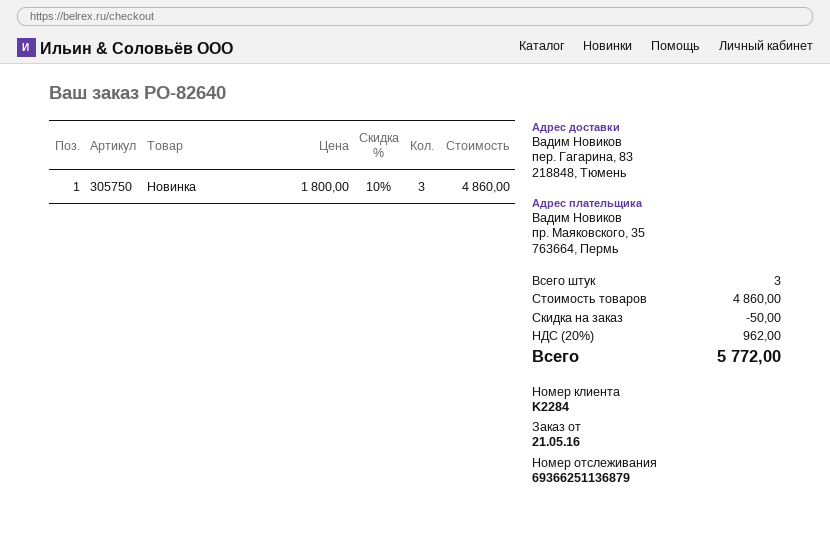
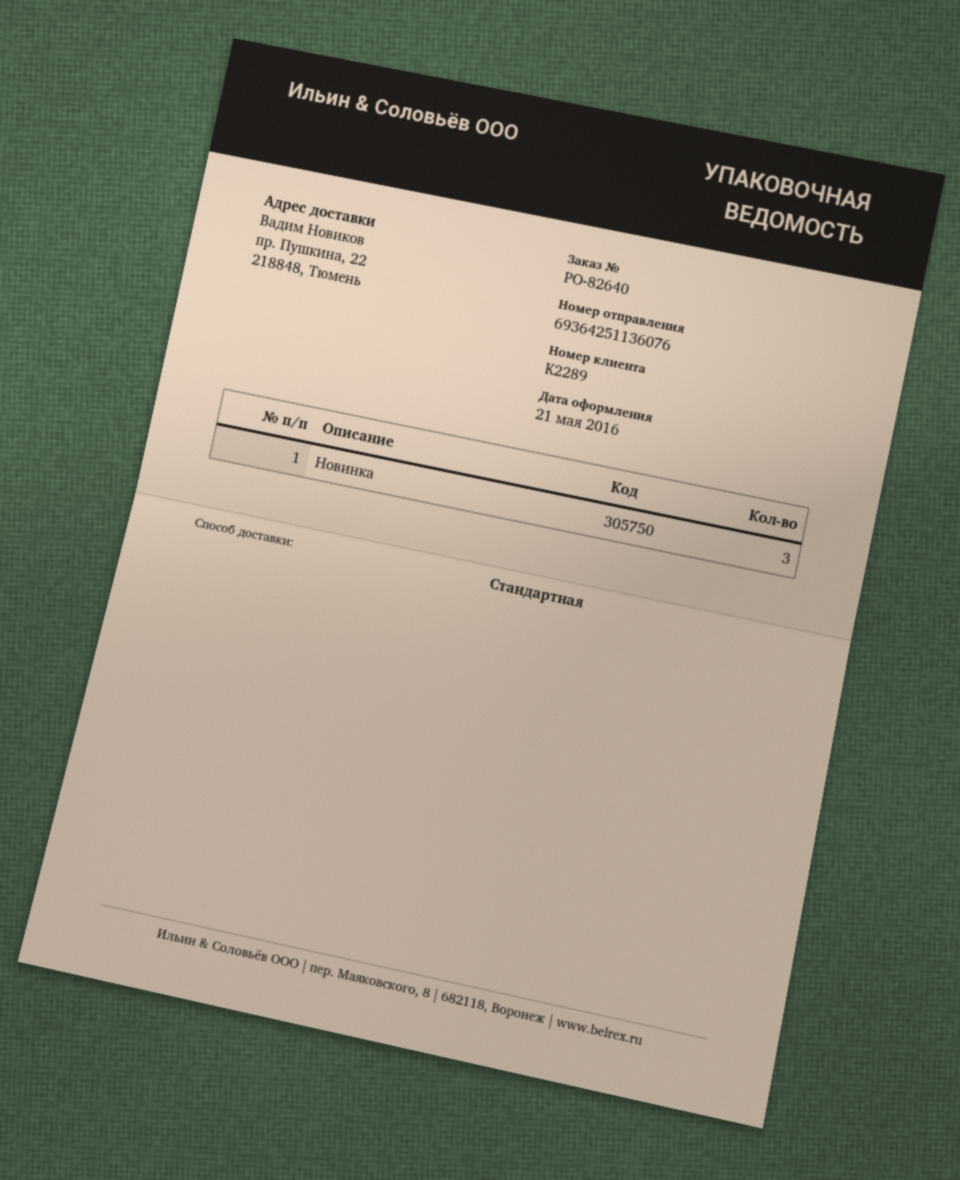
customer number: K2284 -> K2289
tracking number: 69366251136879 -> 69364251136076
ship to: пер. Гагарина, 83, 218848, Тюмень -> пр. Пушкина, 22, 218848, Тюмень

